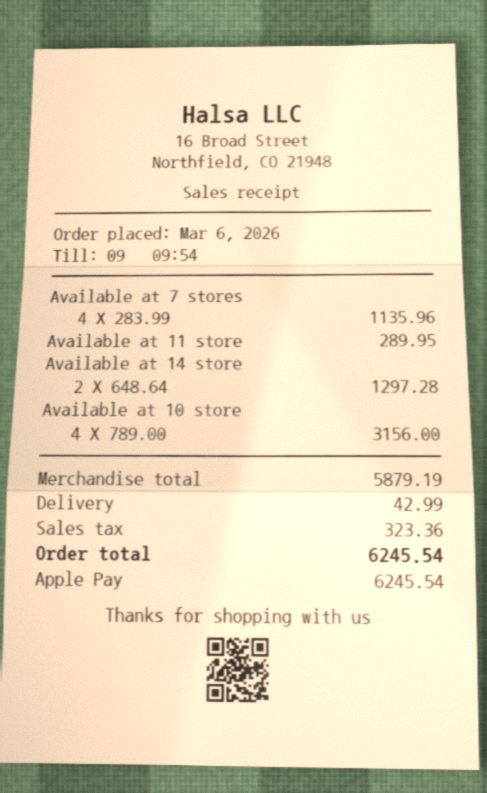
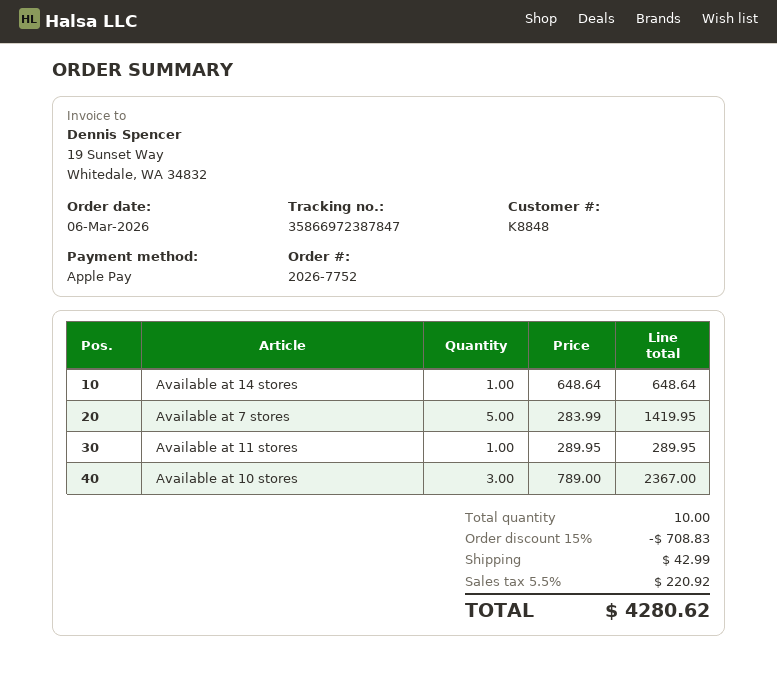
Available at 7 stores: 4 x 283.99 = 1135.96 -> 5 x 283.99 = 1419.95
Available at 14 store: 2 x 648.64 = 1297.28 -> 1 x 648.64 = 648.64
Available at 10 store: 4 x 789.00 = 3156.00 -> 3 x 789.00 = 2367.00
discount: none -> 15% = 708.83
tax: 323.36 -> 220.92
total: 6245.54 -> 4280.62

